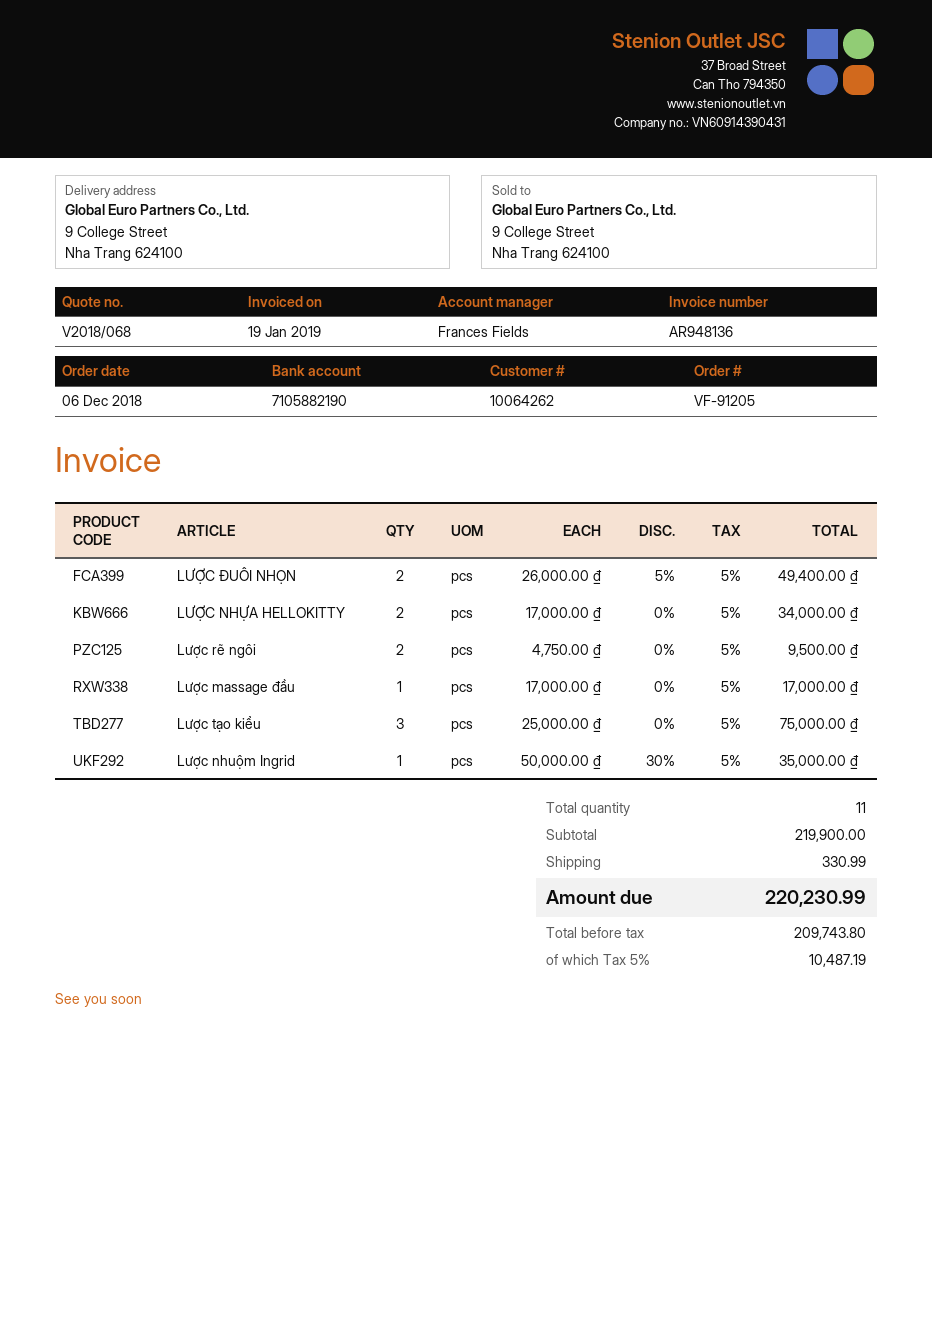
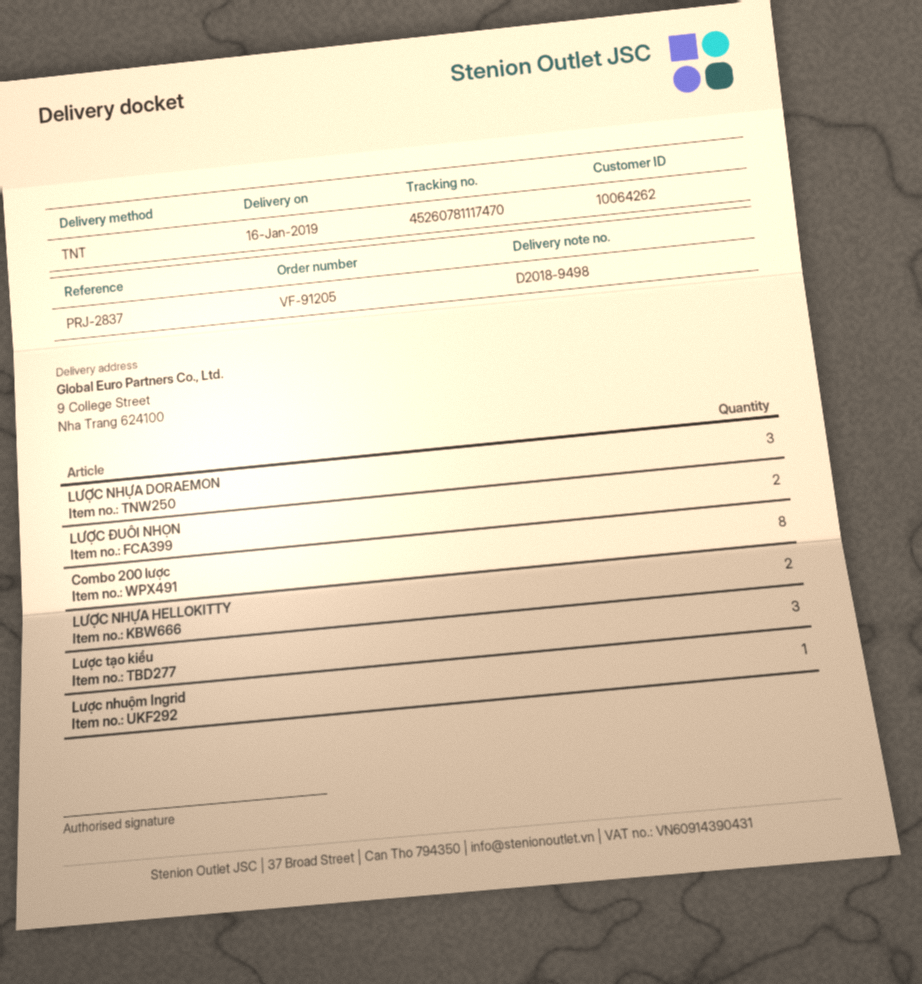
Lược rẽ ngôi: 2 -> none
Lược massage đầu: 1 -> none
LƯỢC NHỰA DORAEMON: none -> 3
Combo 200 lược: none -> 8

